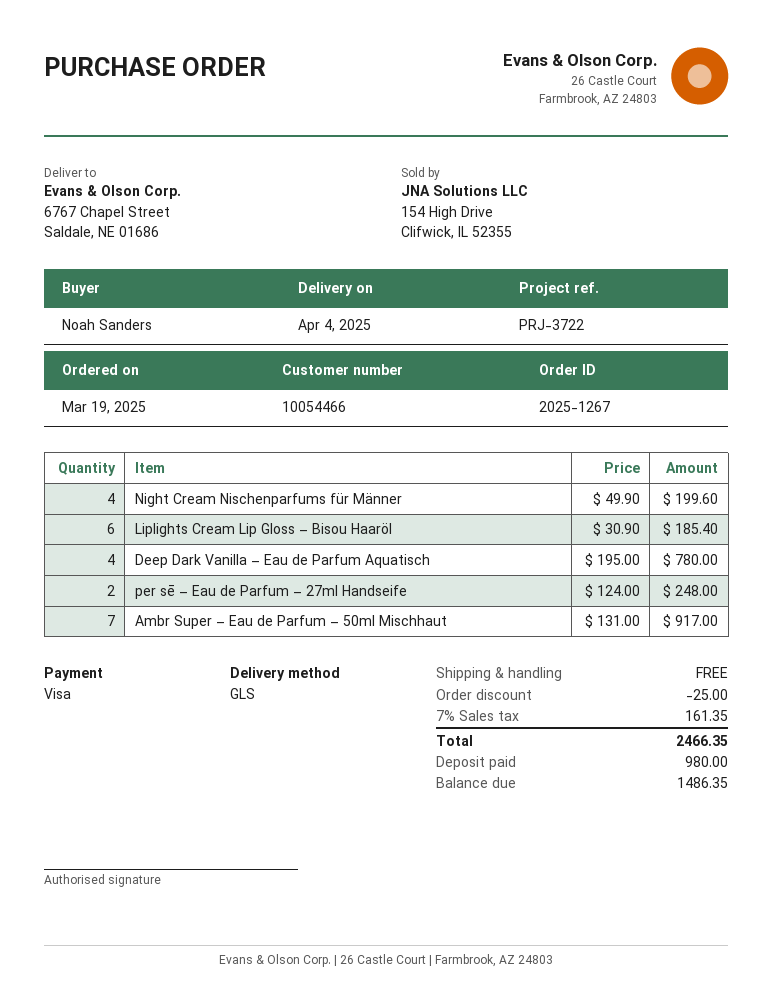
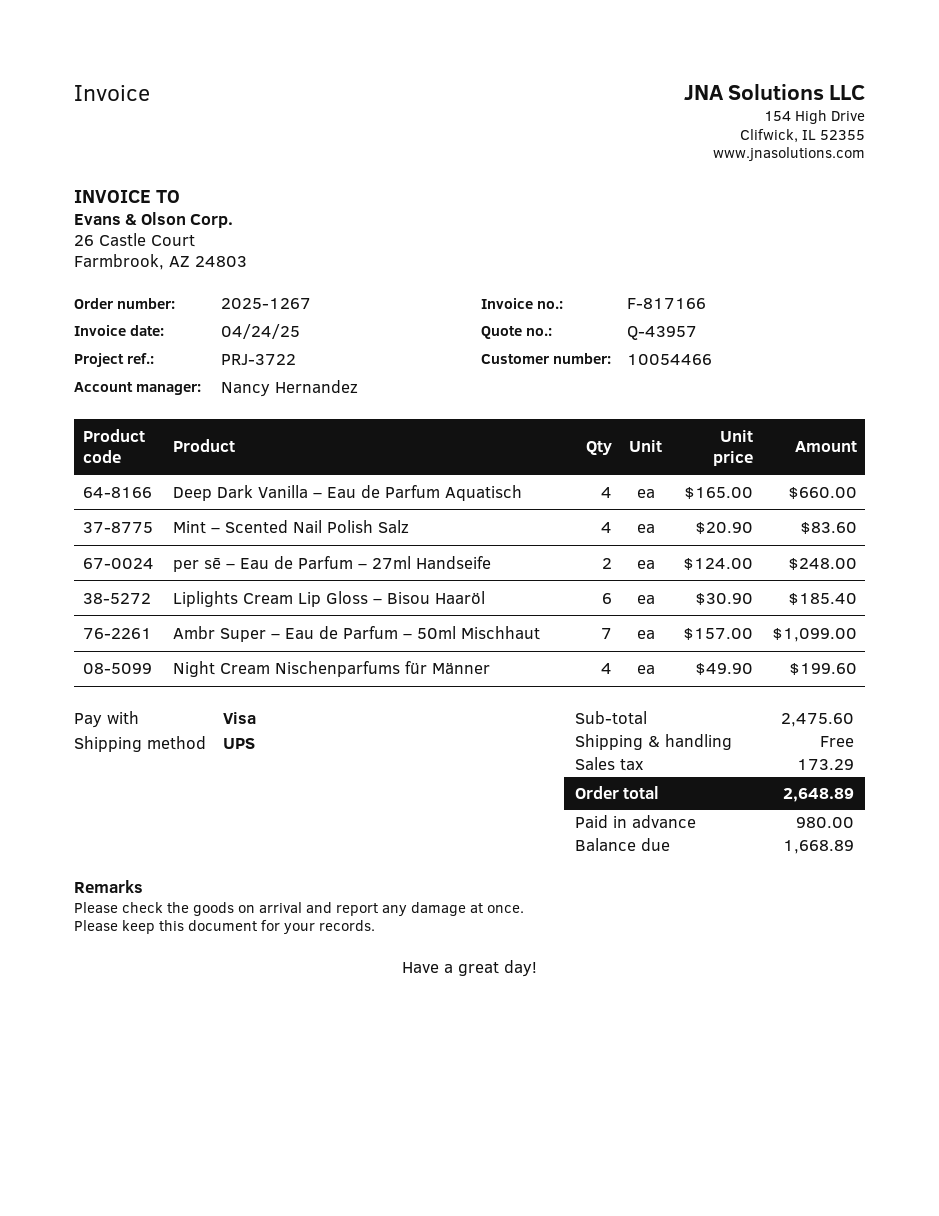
shipping method: GLS -> UPS
Deep Dark Vanilla – Eau de Parfum Aquatisch: 4 x 195.00 = 780.00 -> 4 x 165.00 = 660.00
Ambr Super – Eau de Parfum – 50ml Mischhaut: 7 x 131.00 = 917.00 -> 7 x 157.00 = 1099.00
Mint – Scented Nail Polish Salz: none -> 4 x 20.90 = 83.60
discount: 25.00 -> none
tax: 161.35 -> 173.29
total: 2466.35 -> 2648.89
balance: 1486.35 -> 1668.89

